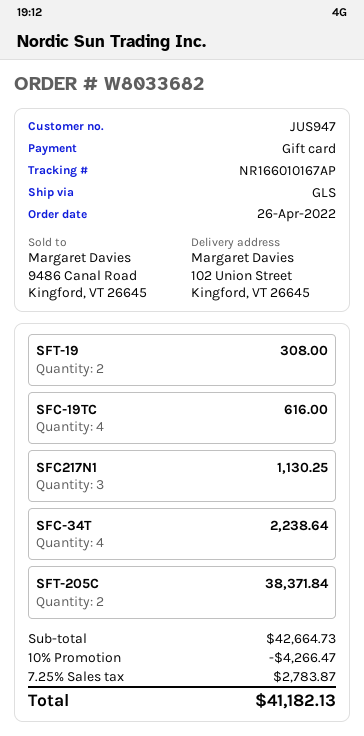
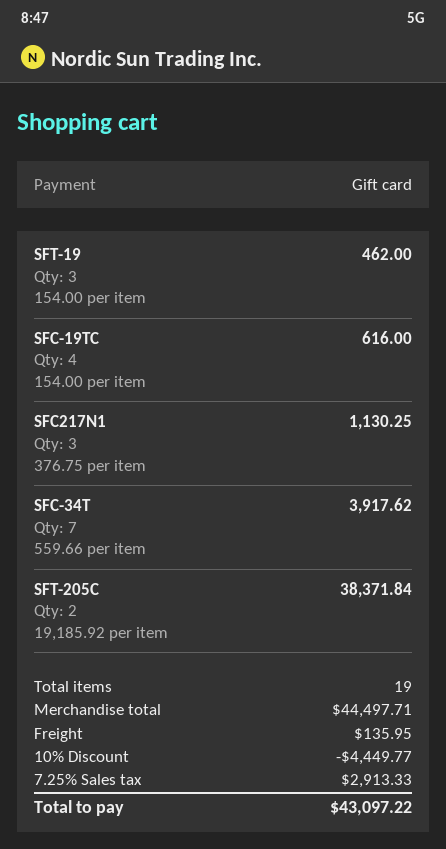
SFT-19: 2 for 308.00 -> 3 for 462.00
SFC-34T: 4 for 2238.64 -> 7 for 3917.62
subtotal: 42664.73 -> 44497.71
discount: 10% = 4266.47 -> 10% = 4449.77
shipping: none -> 135.95
tax: 7.25% = 2783.87 -> 7.25% = 2913.33
total: 41182.13 -> 43097.22

